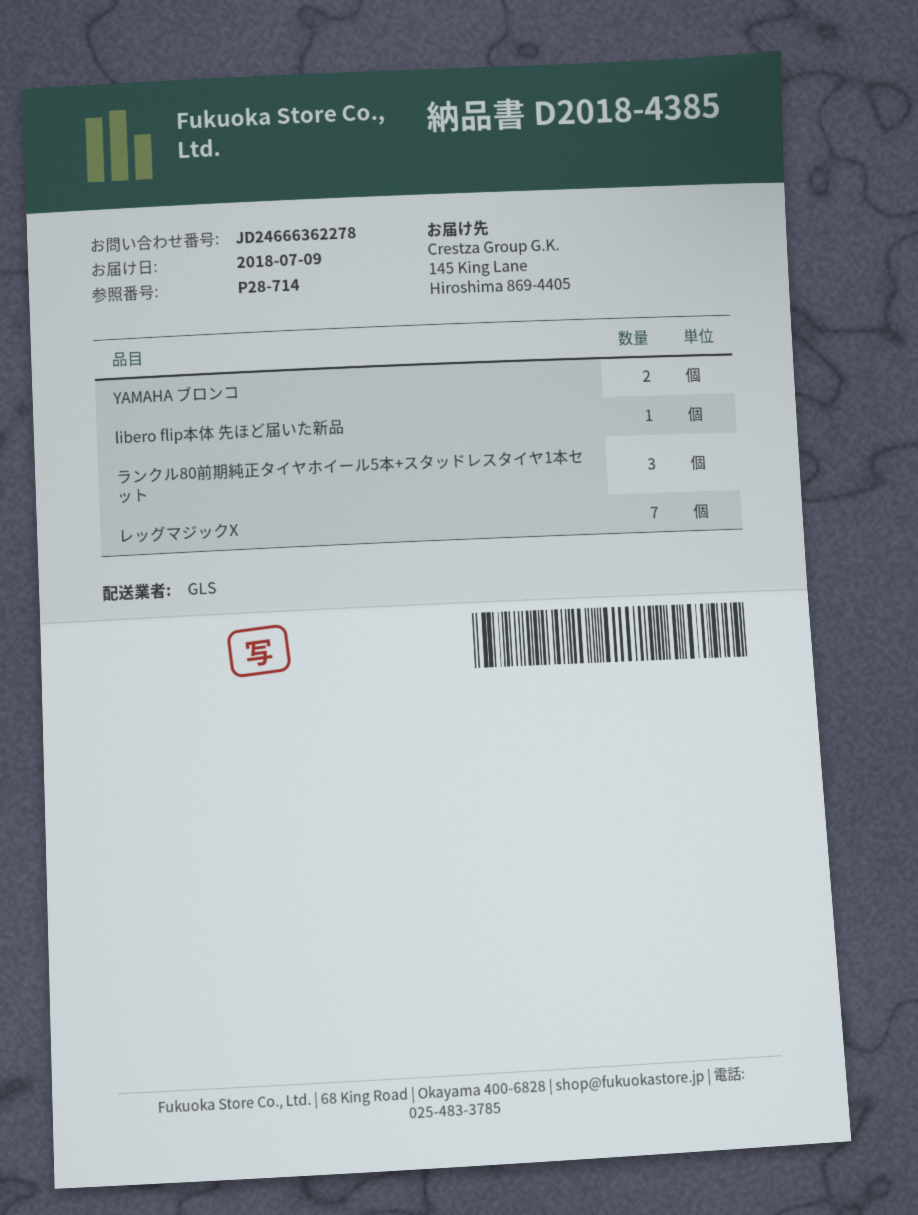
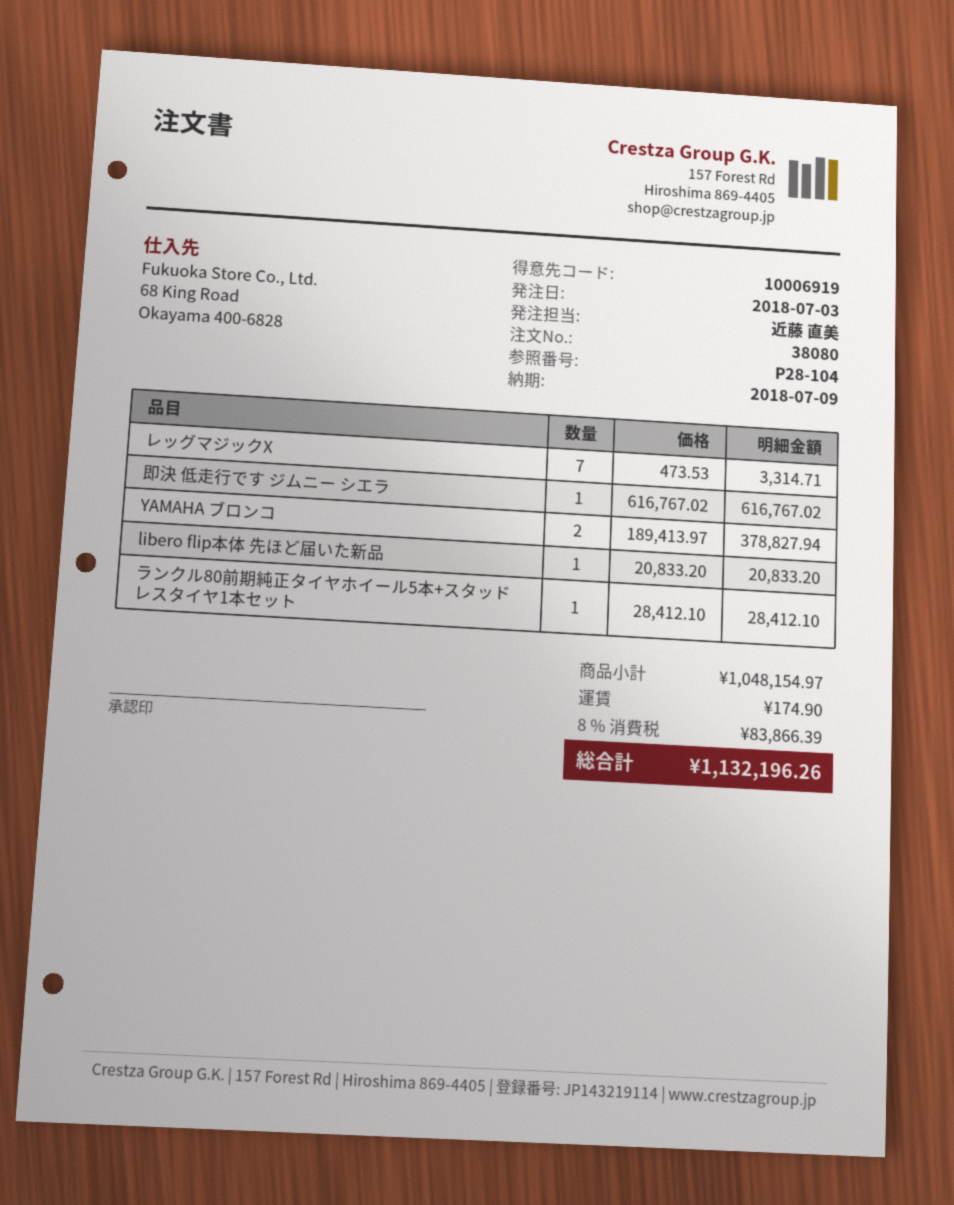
reference: P28-714 -> P28-104
ランクル80前期純正タイヤホイール5本+スタッドレスタイヤ1本セット: 3 -> 1
即決 低走行です ジムニー シエラ: none -> 1

